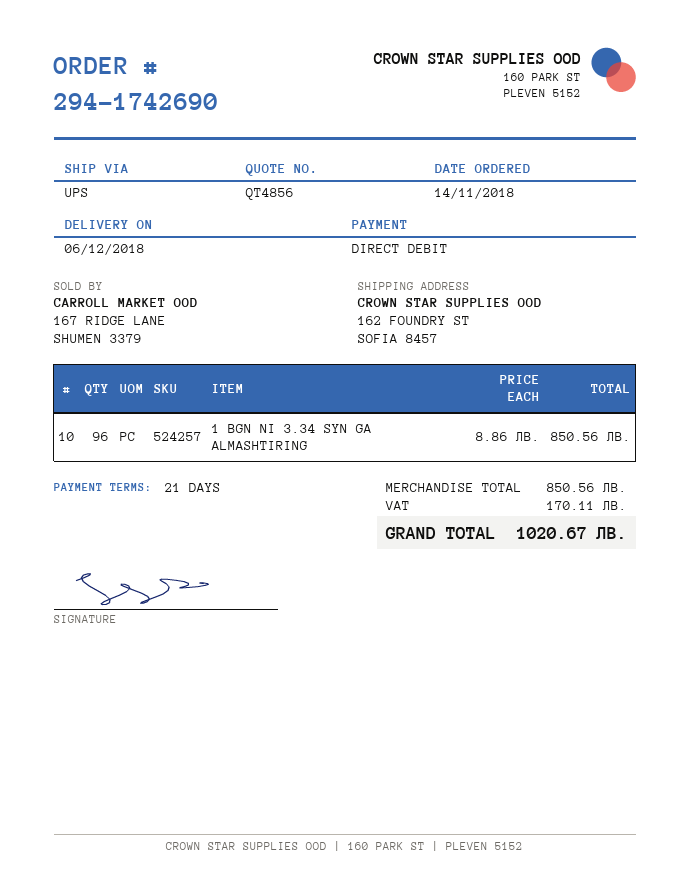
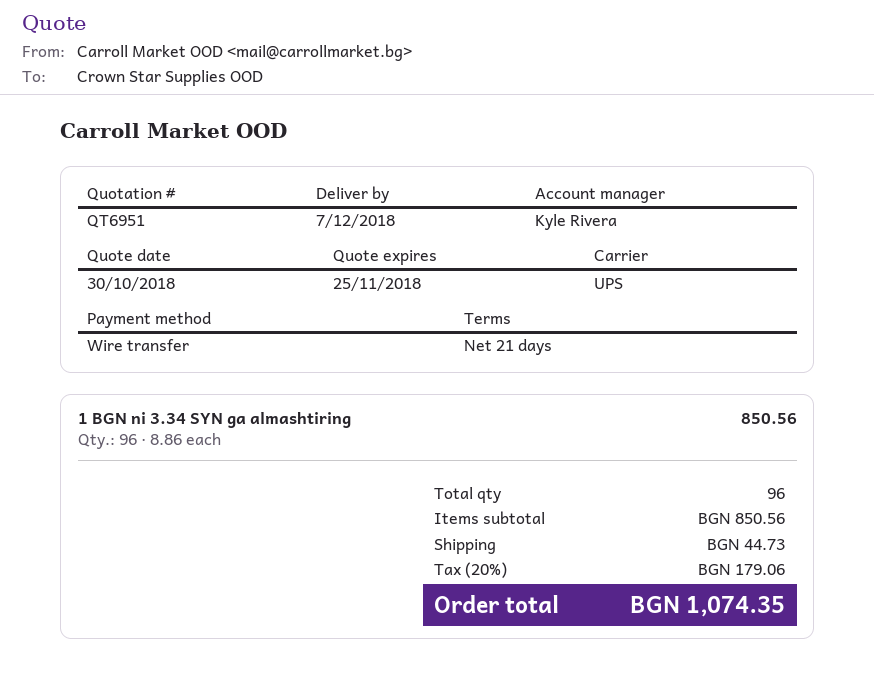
quote number: QT4856 -> QT6951
delivery date: 2018-12-06 -> 2018-12-07
payment method: direct debit -> bank transfer
shipping: none -> 44.73
tax: 170.11 -> 179.06
total: 1020.67 -> 1074.35

